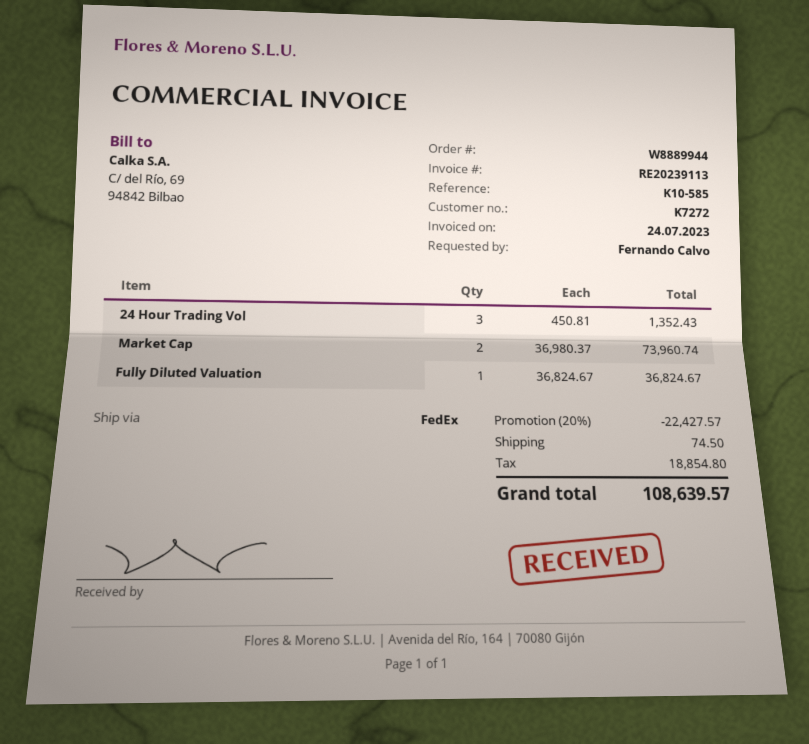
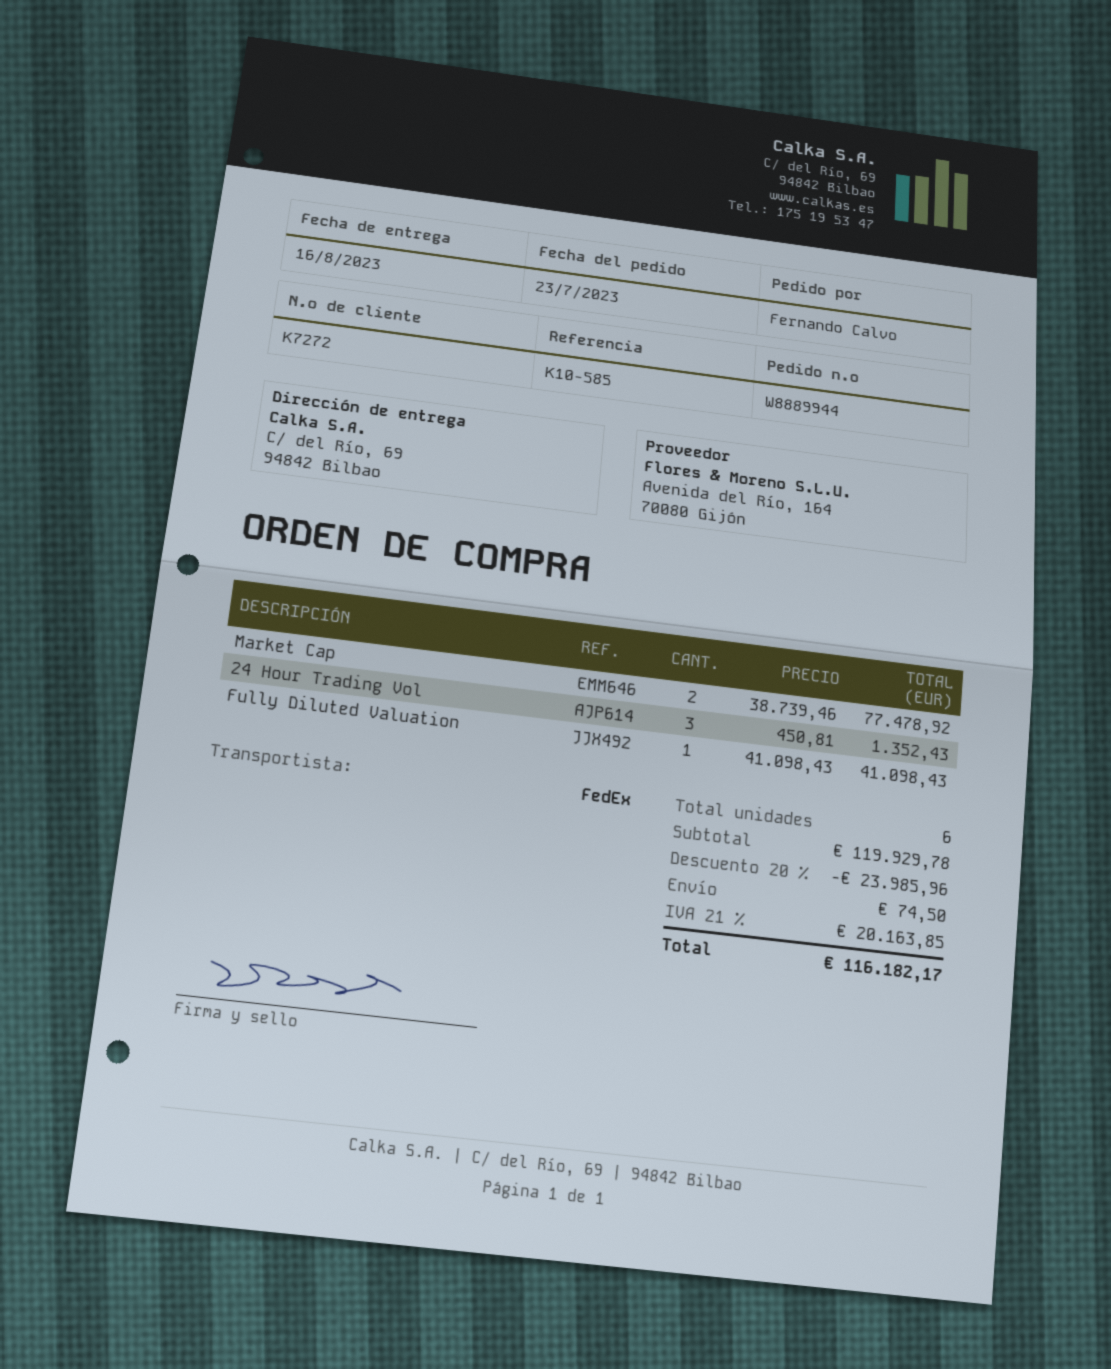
Market Cap: 2 x 36980.37 = 73960.74 -> 2 x 38739.46 = 77478.92
Fully Diluted Valuation: 1 x 36824.67 = 36824.67 -> 1 x 41098.43 = 41098.43
discount: 20% = 22427.57 -> 20% = 23985.96
tax: 18854.80 -> 20163.85
total: 108639.57 -> 116182.17

